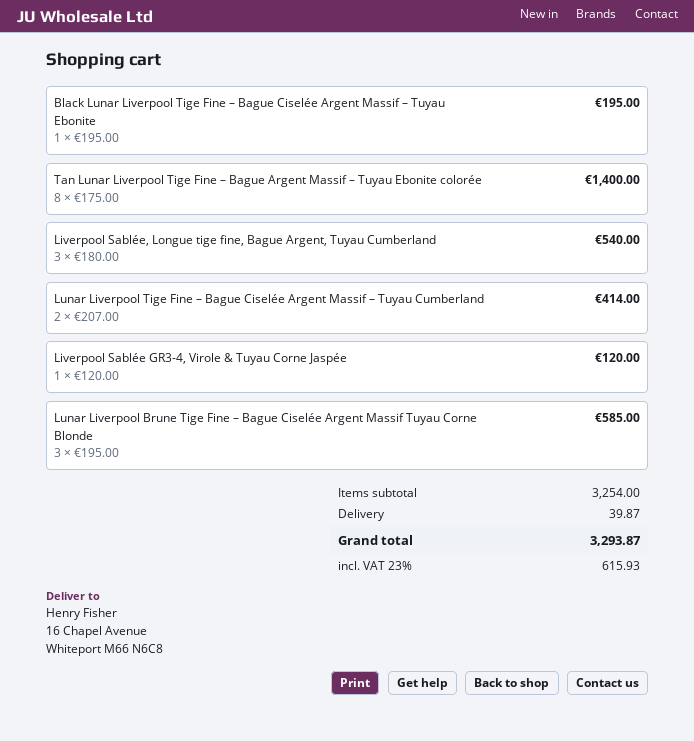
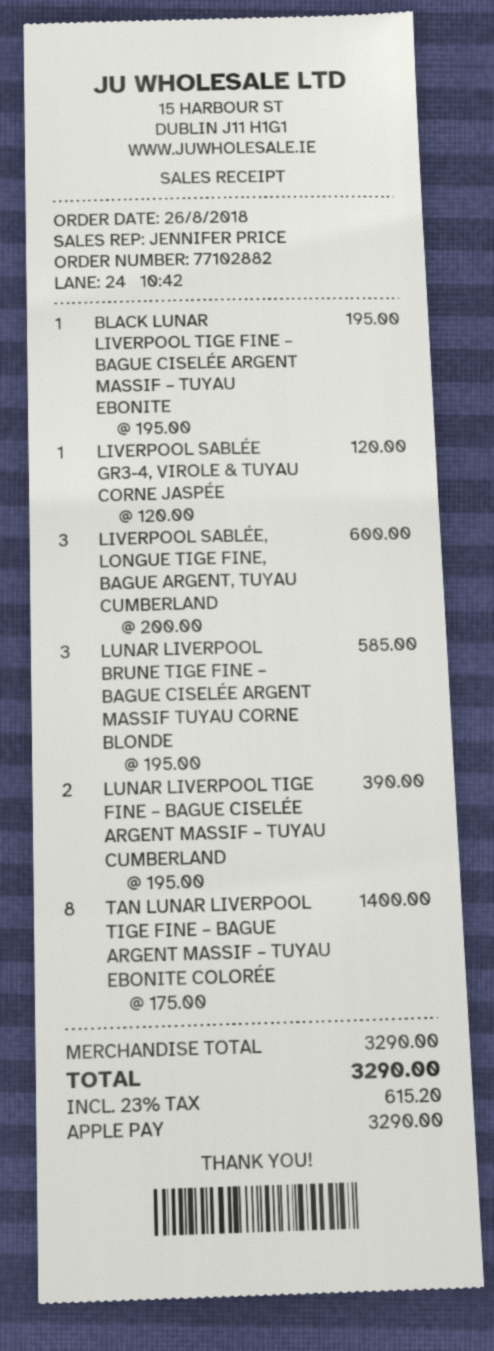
Liverpool Sablée, Longue tige fine, Bague Argent, Tuyau Cumberland: 3 x 180.00 = 540.00 -> 3 x 200.00 = 600.00
Lunar Liverpool Tige Fine – Bague Ciselée Argent Massif – Tuyau Cumberland: 2 x 207.00 = 414.00 -> 2 x 195.00 = 390.00
subtotal: 3254.00 -> 3290.00
shipping: 39.87 -> none
tax: 23% = 615.93 -> 23% = 615.20
total: 3293.87 -> 3290.00

